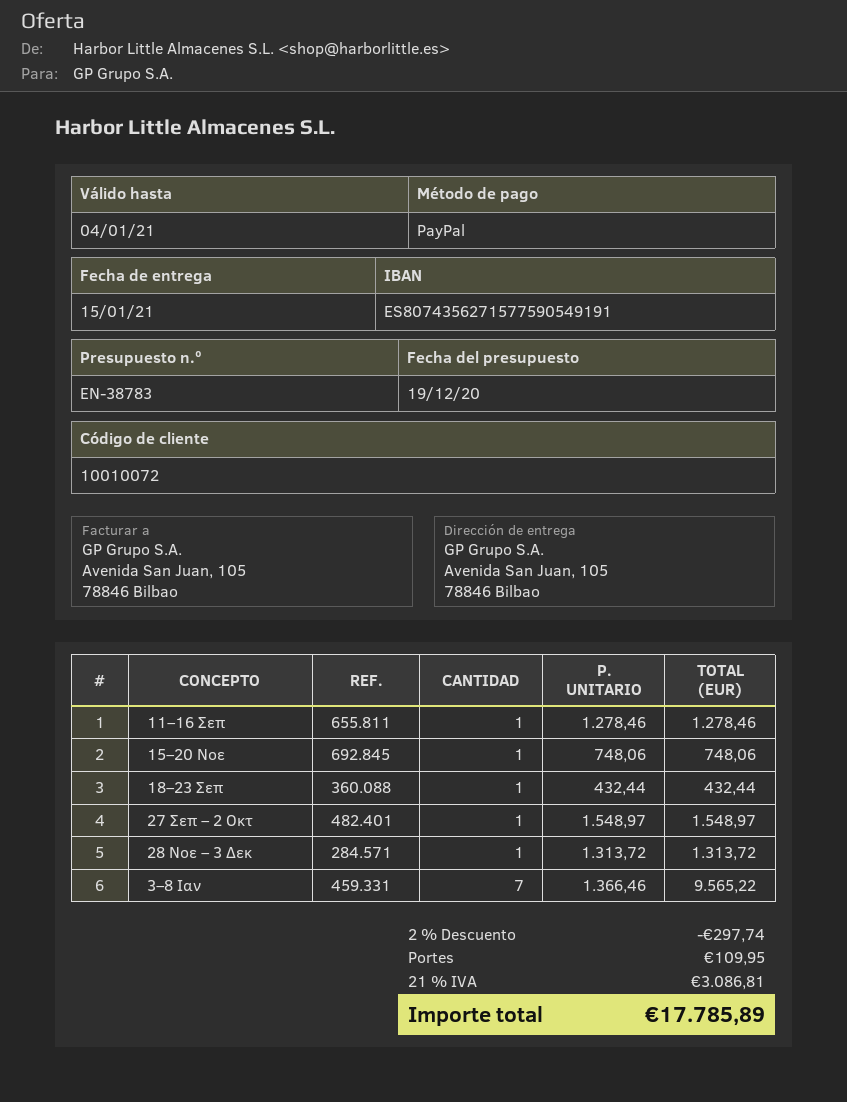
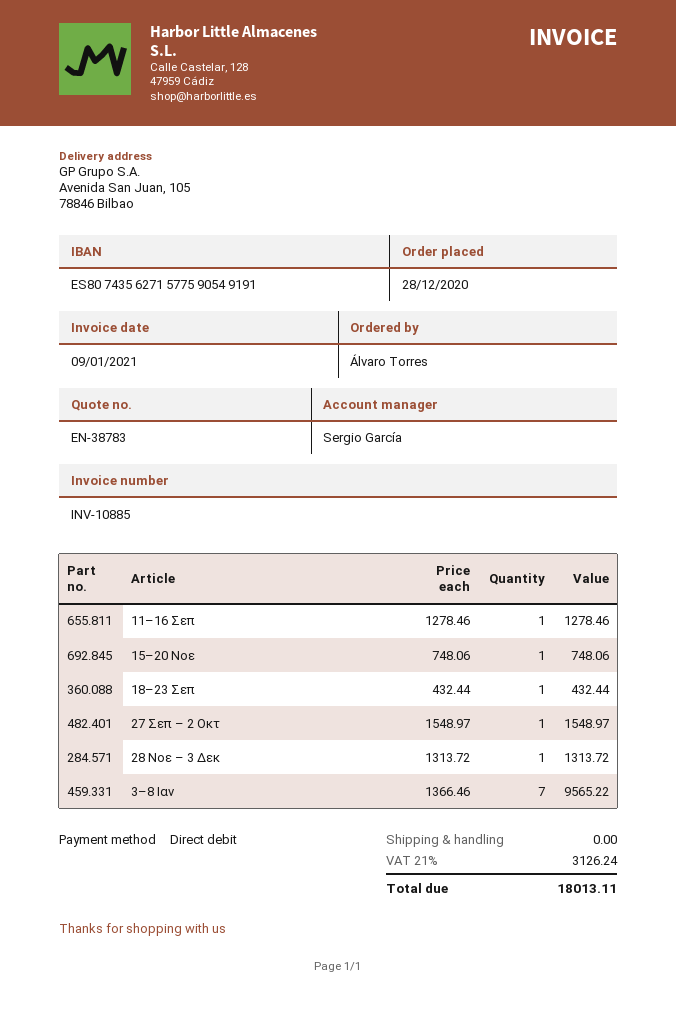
payment method: PayPal -> direct debit
discount: 2% = 297.74 -> none
shipping: 109.95 -> 0.00
tax: 21% = 3086.81 -> 21% = 3126.24
total: 17785.89 -> 18013.11

